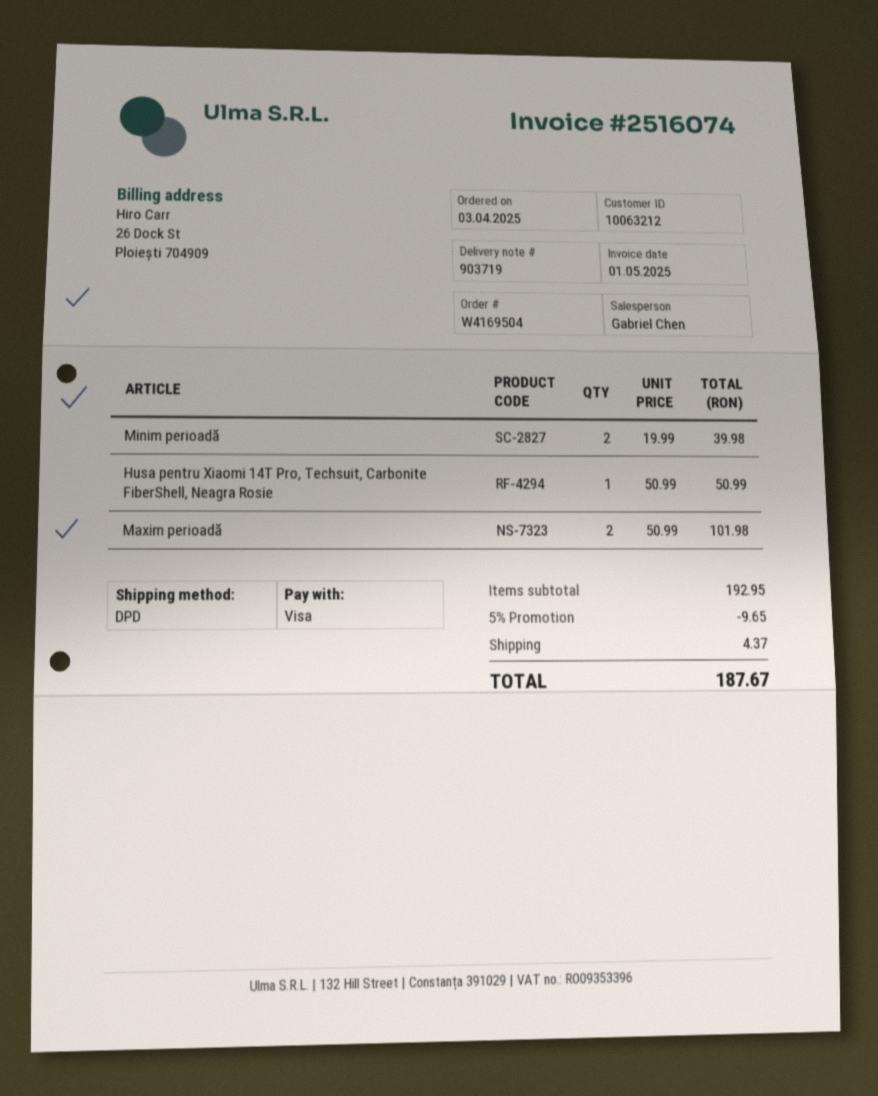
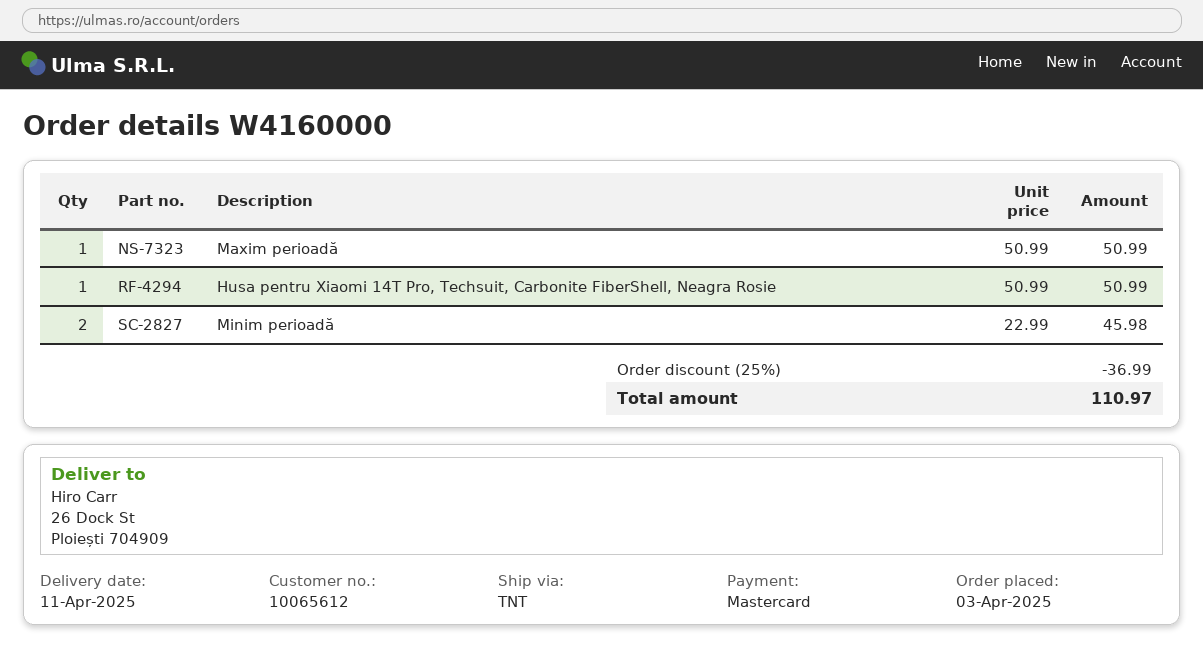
order number: W4169504 -> W4160000
customer number: 10063212 -> 10065612
payment method: Visa -> Mastercard
shipping method: DPD -> TNT
Minim perioadă: 2 x 19.99 = 39.98 -> 2 x 22.99 = 45.98
Maxim perioadă: 2 x 50.99 = 101.98 -> 1 x 50.99 = 50.99
discount: 5% = 9.65 -> 25% = 36.99
shipping: 4.37 -> none
total: 187.67 -> 110.97

